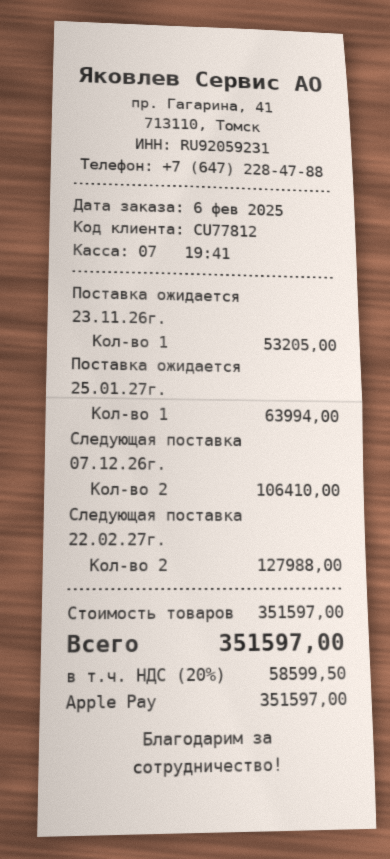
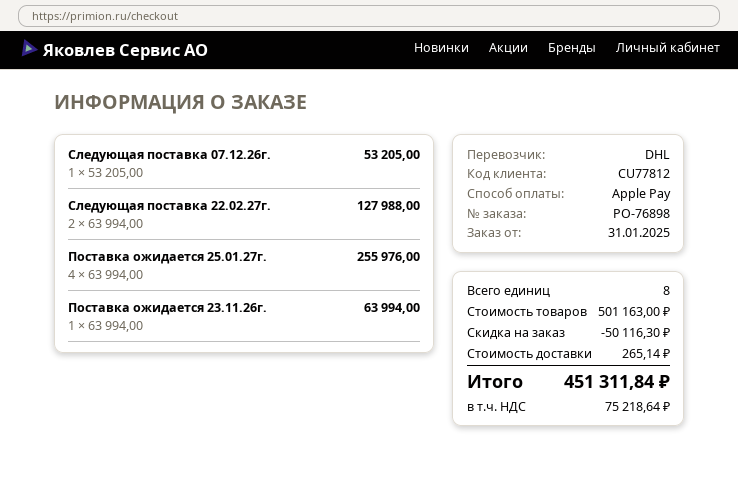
order date: 2025-02-06 -> 2025-01-31
Поставка ожидается 23.11.26г.: 1 for 53205.00 -> 1 for 63994.00
Поставка ожидается 25.01.27г.: 1 for 63994.00 -> 4 for 255976.00
Следующая поставка 07.12.26г.: 2 for 106410.00 -> 1 for 53205.00
subtotal: 351597.00 -> 501163.00
discount: none -> 50116.30
shipping: none -> 265.14
tax: 58599.50 -> 75218.64
total: 351597.00 -> 451311.84

